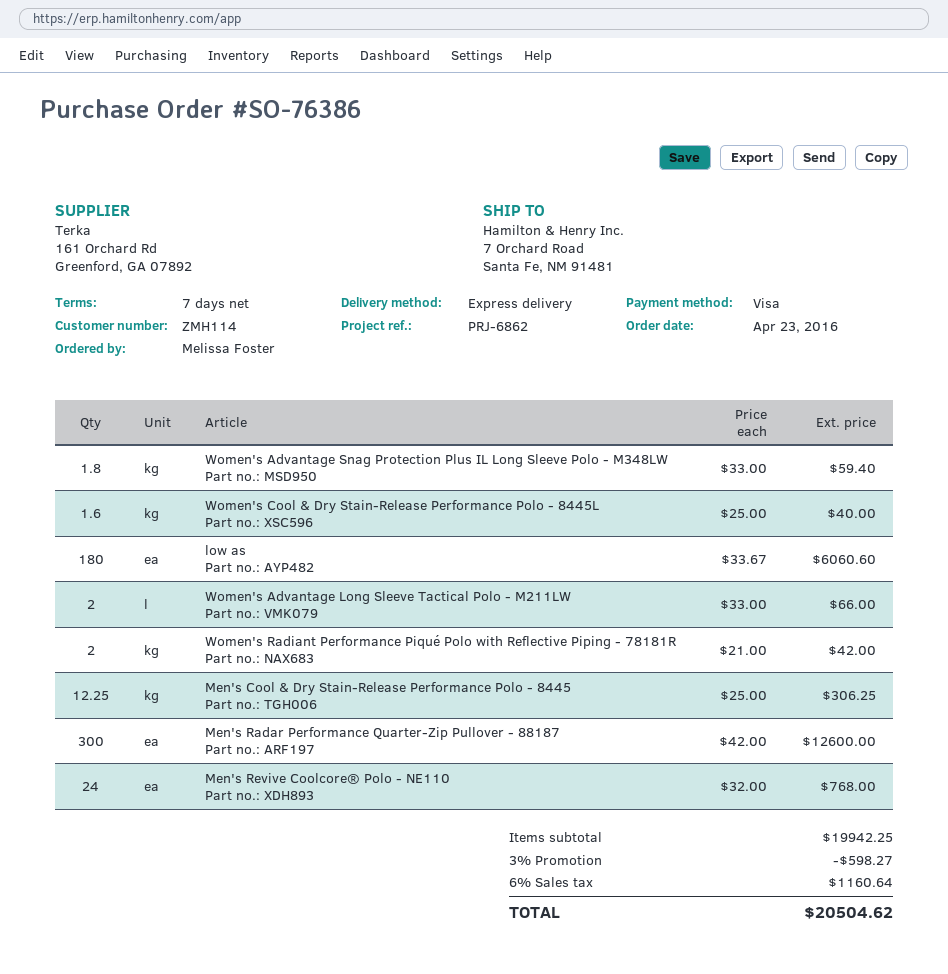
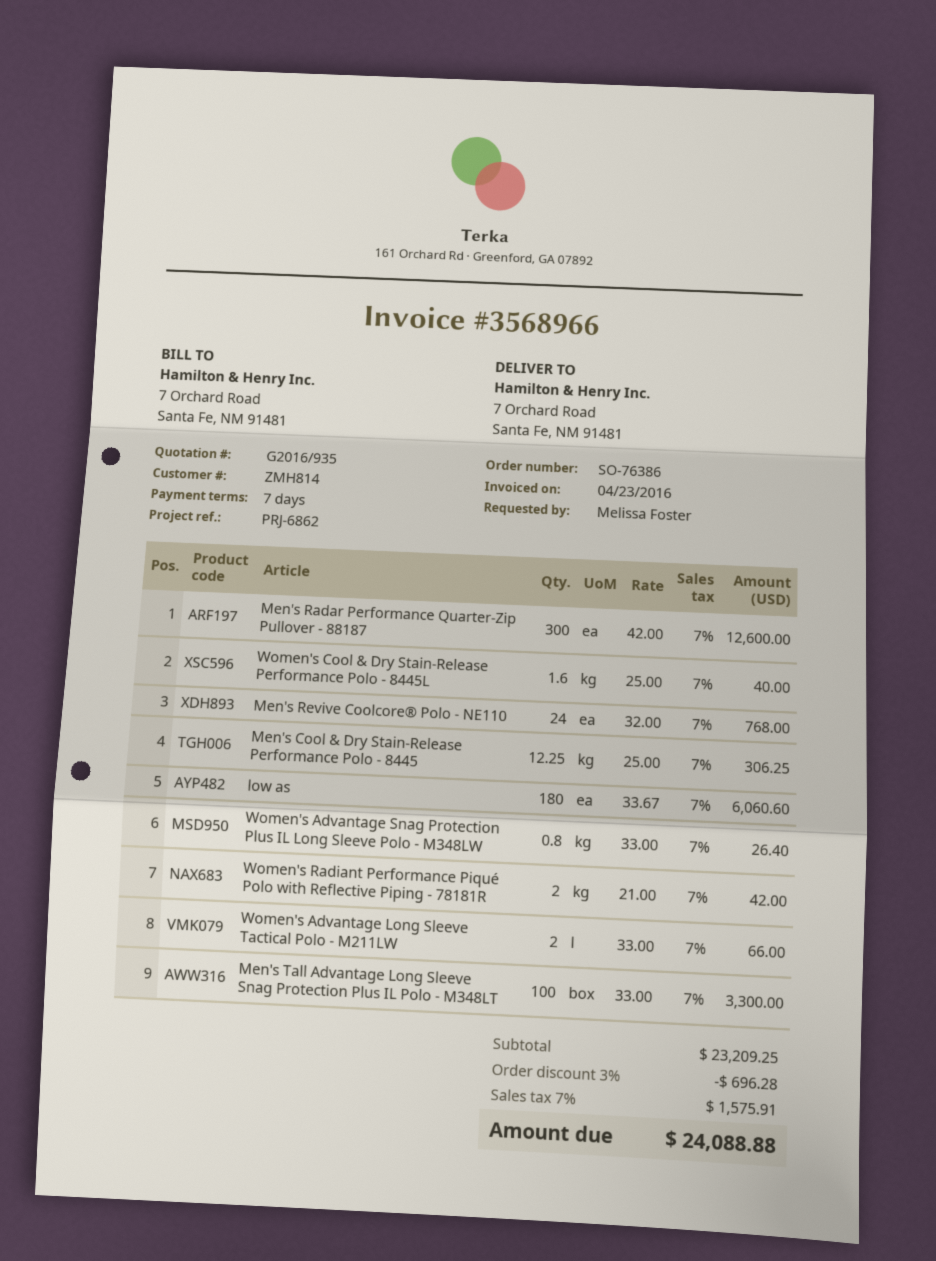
customer number: ZMH114 -> ZMH814
Women's Advantage Snag Protection Plus IL Long Sleeve Polo - M348LW: 1.8 x 33.00 = 59.40 -> 0.8 x 33.00 = 26.40
Men's Tall Advantage Long Sleeve Snag Protection Plus IL Polo - M348LT: none -> 100 x 33.00 = 3300.00
subtotal: 19942.25 -> 23209.25
discount: 3% = 598.27 -> 3% = 696.28
tax: 6% = 1160.64 -> 7% = 1575.91
total: 20504.62 -> 24088.88

